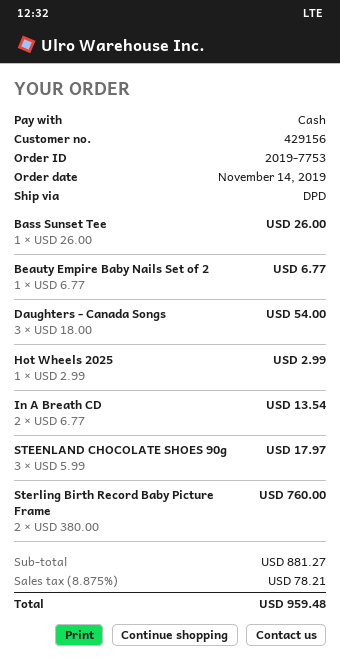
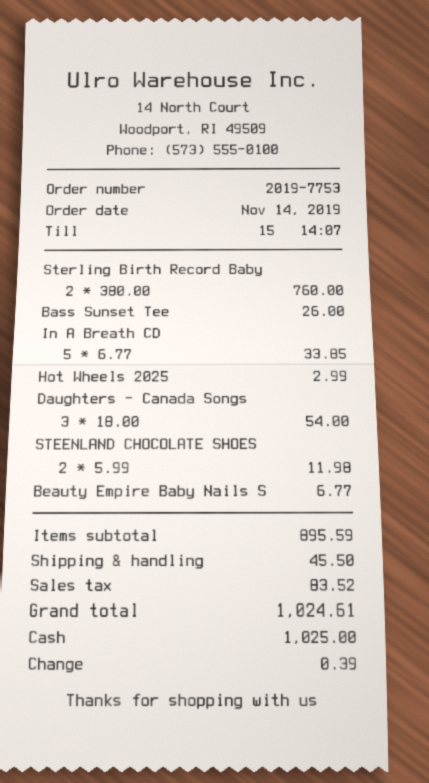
In A Breath CD: 2 x 6.77 = 13.54 -> 5 x 6.77 = 33.85
STEENLAND CHOCOLATE SHOES 90g: 3 x 5.99 = 17.97 -> 2 x 5.99 = 11.98
subtotal: 881.27 -> 895.59
shipping: none -> 45.50
tax: 78.21 -> 83.52
total: 959.48 -> 1024.61

